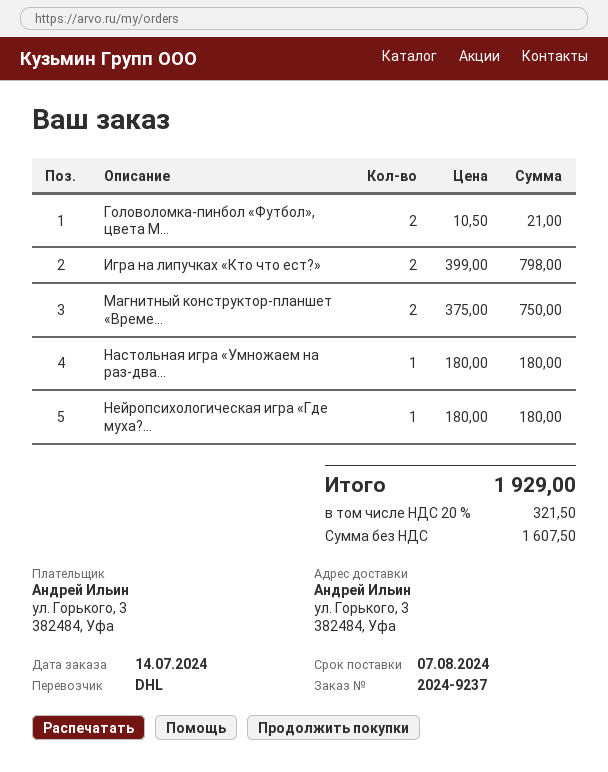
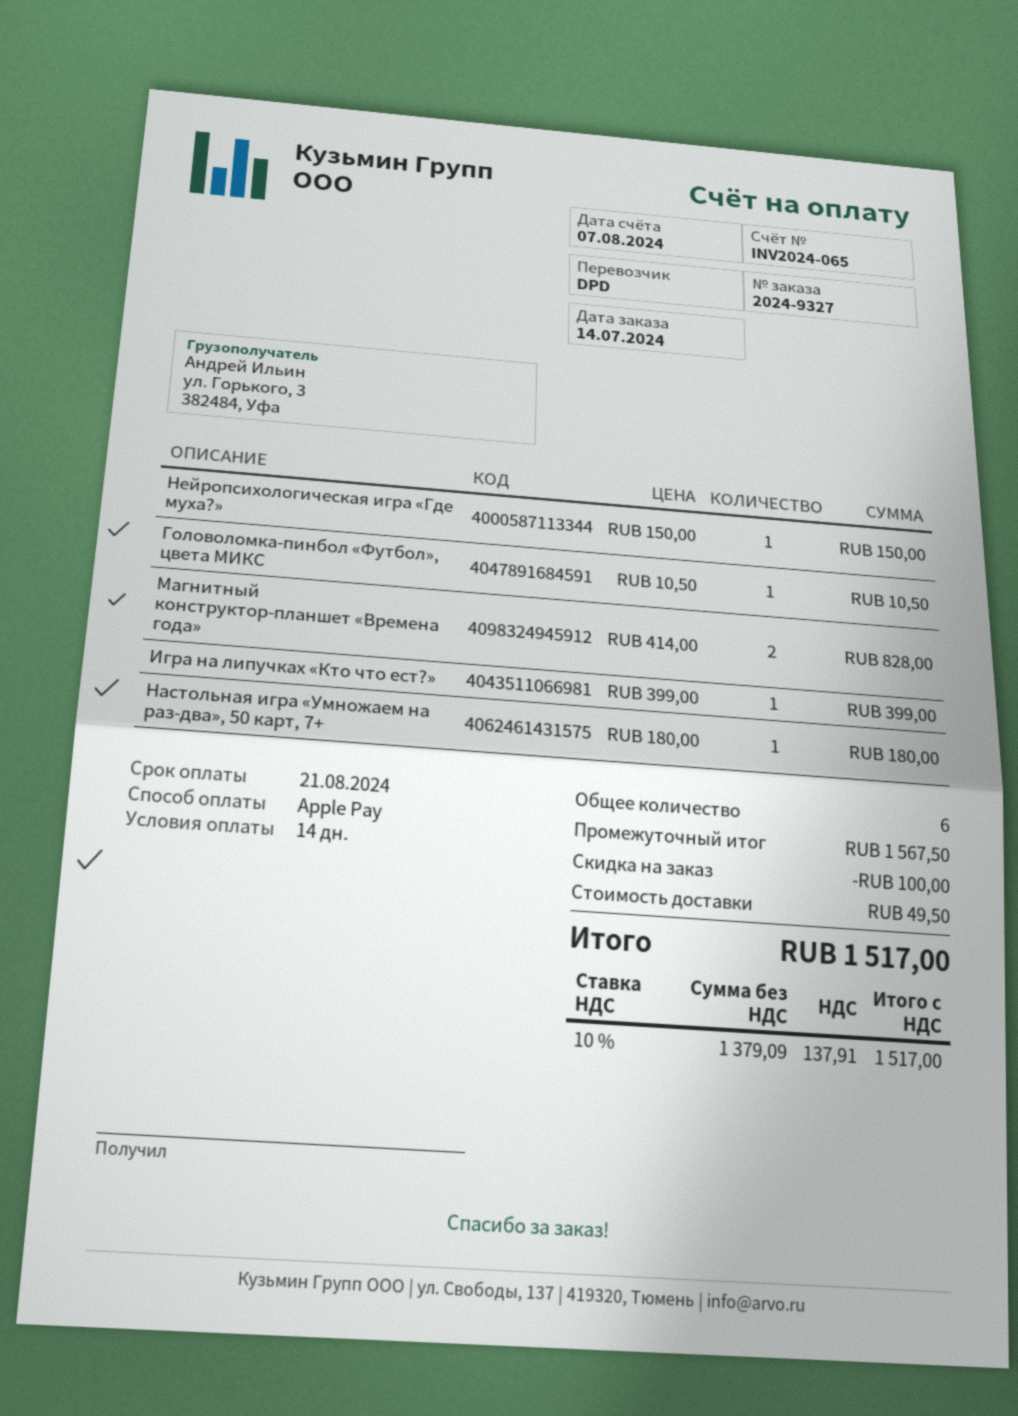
order number: 2024-9237 -> 2024-9327
shipping method: DHL -> DPD
Головоломка-пинбол «Футбол», цвета М...: 2 x 10.50 = 21.00 -> 1 x 10.50 = 10.50
Игра на липучках «Кто что ест?»: 2 x 399.00 = 798.00 -> 1 x 399.00 = 399.00
Магнитный конструктор-планшет «Време...: 2 x 375.00 = 750.00 -> 2 x 414.00 = 828.00
Нейропсихологическая игра «Где муха?...: 1 x 180.00 = 180.00 -> 1 x 150.00 = 150.00
discount: none -> 100.00
shipping: none -> 49.50
net: 1607.50 -> 1379.09
tax: 20% = 321.50 -> 10% = 137.91
total: 1929.00 -> 1517.00

